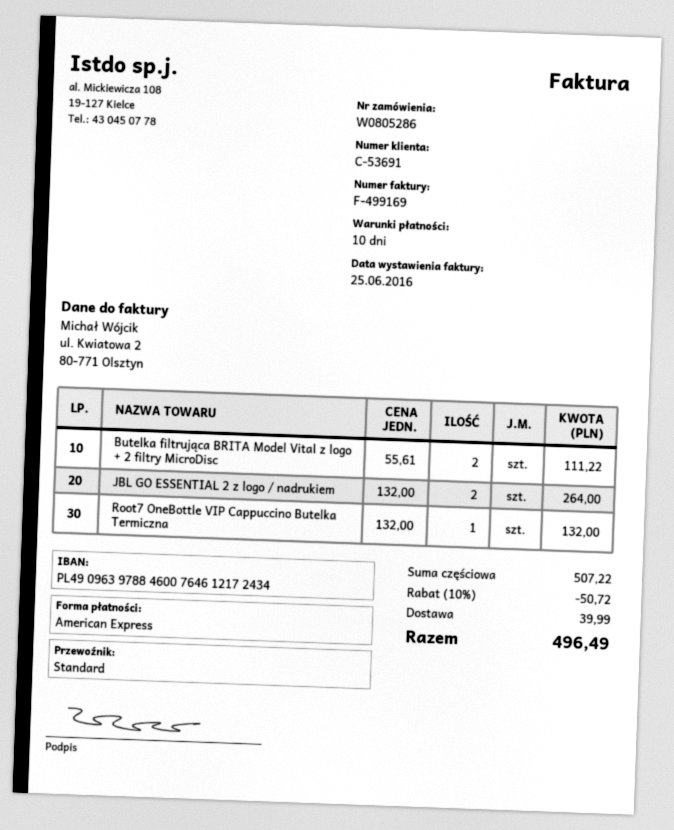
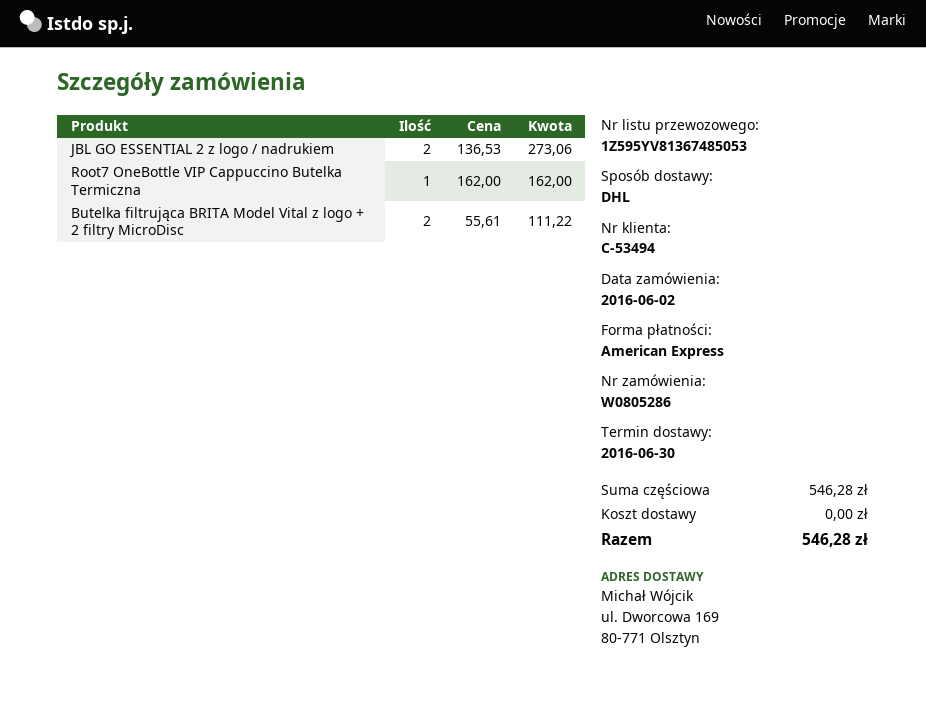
customer number: C-53691 -> C-53494
shipping method: standard -> DHL
JBL GO ESSENTIAL 2 z logo / nadrukiem: 2 x 132.00 = 264.00 -> 2 x 136.53 = 273.06
Root7 OneBottle VIP Cappuccino Butelka Termiczna: 1 x 132.00 = 132.00 -> 1 x 162.00 = 162.00
subtotal: 507.22 -> 546.28
discount: 10% = 50.72 -> none
shipping: 39.99 -> 0.00
total: 496.49 -> 546.28

